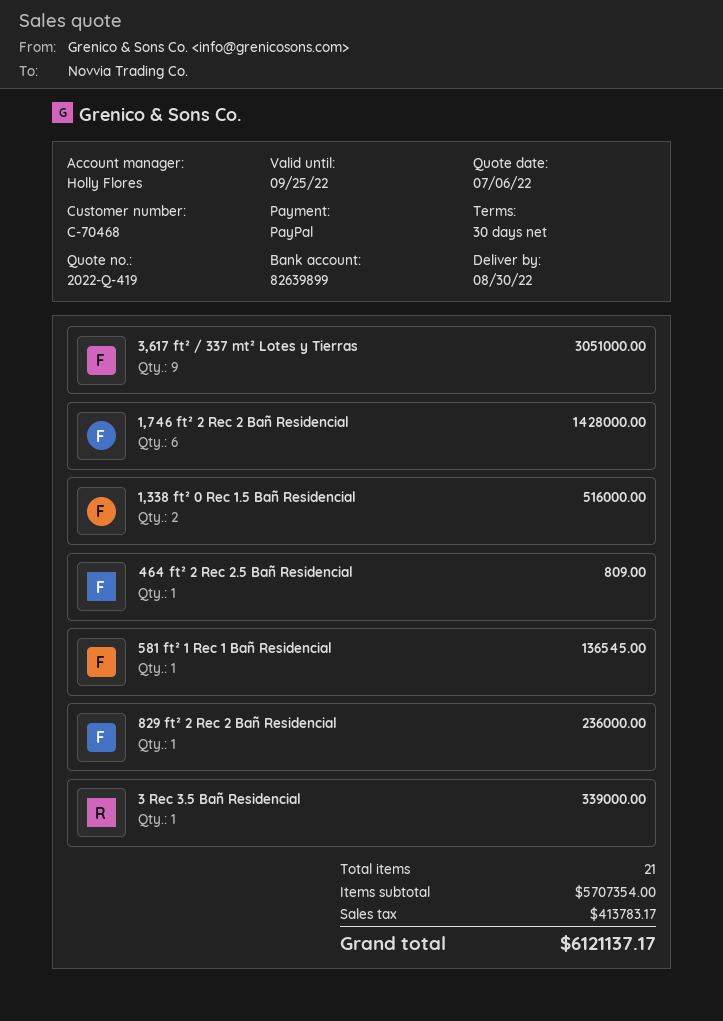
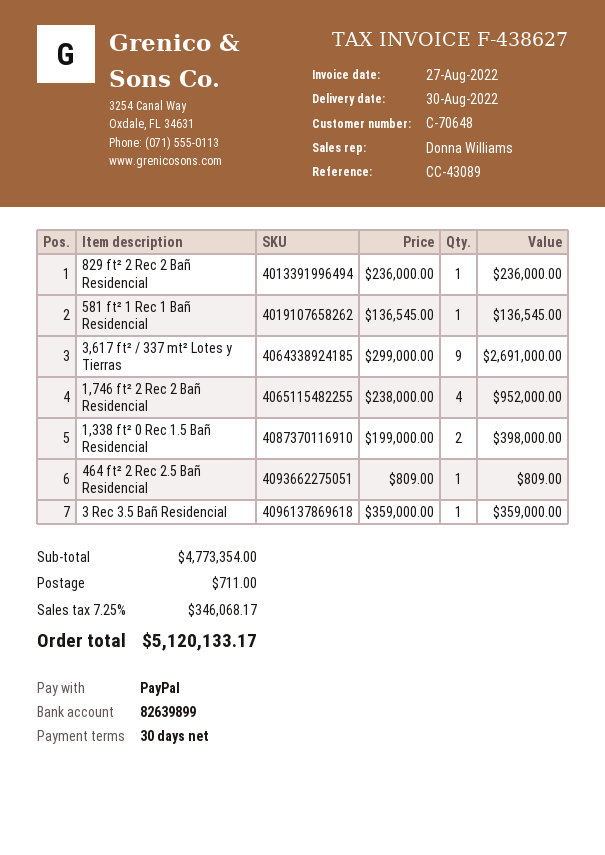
customer number: C-70468 -> C-70648
sales rep: Holly Flores -> Donna Williams
3,617 ft² / 337 mt² Lotes y Tierras: 9 for 3051000.00 -> 9 for 2691000.00
1,746 ft² 2 Rec 2 Bañ Residencial: 6 for 1428000.00 -> 4 for 952000.00
1,338 ft² 0 Rec 1.5 Bañ Residencial: 2 for 516000.00 -> 2 for 398000.00
3 Rec 3.5 Bañ Residencial: 1 for 339000.00 -> 1 for 359000.00
subtotal: 5707354.00 -> 4773354.00
shipping: none -> 711.00
tax: 413783.17 -> 346068.17
total: 6121137.17 -> 5120133.17

